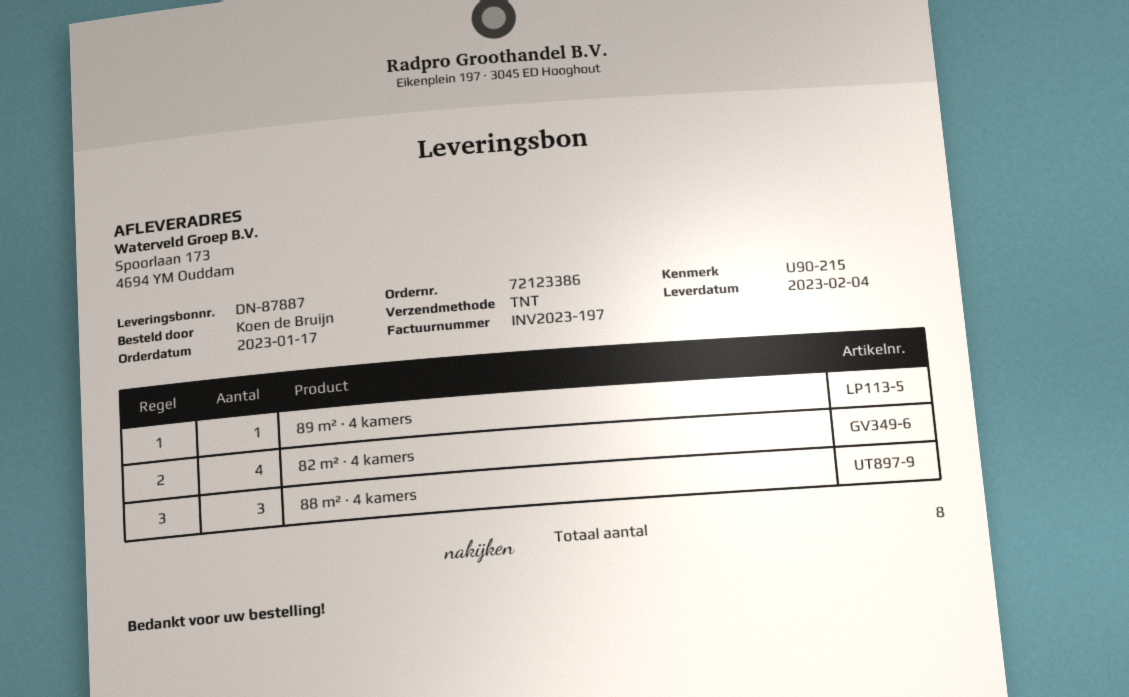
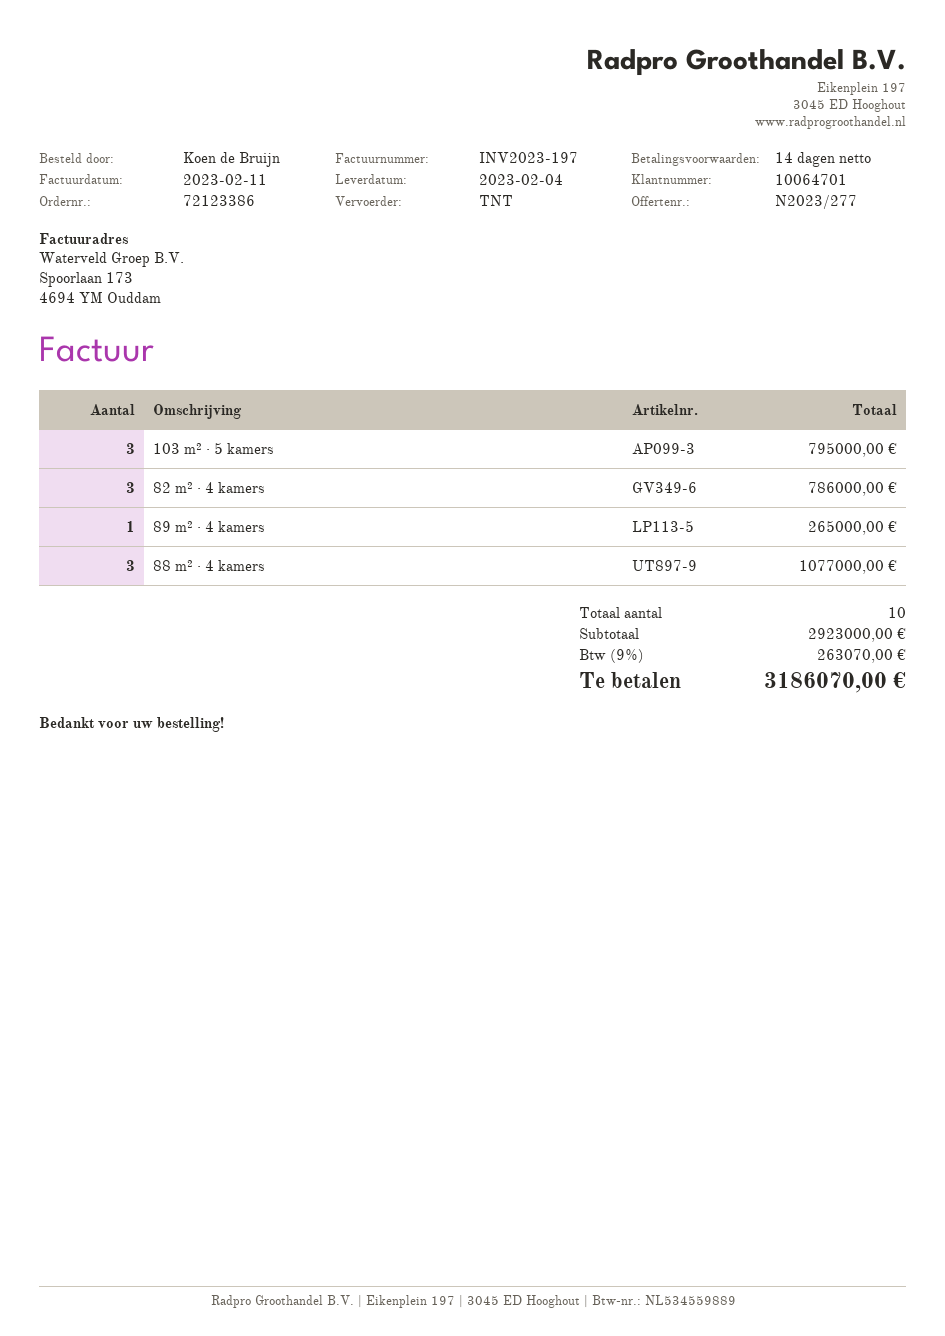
82 m² · 4 kamers: 4 -> 3
103 m² · 5 kamers: none -> 3
total quantity: 8 -> 10

